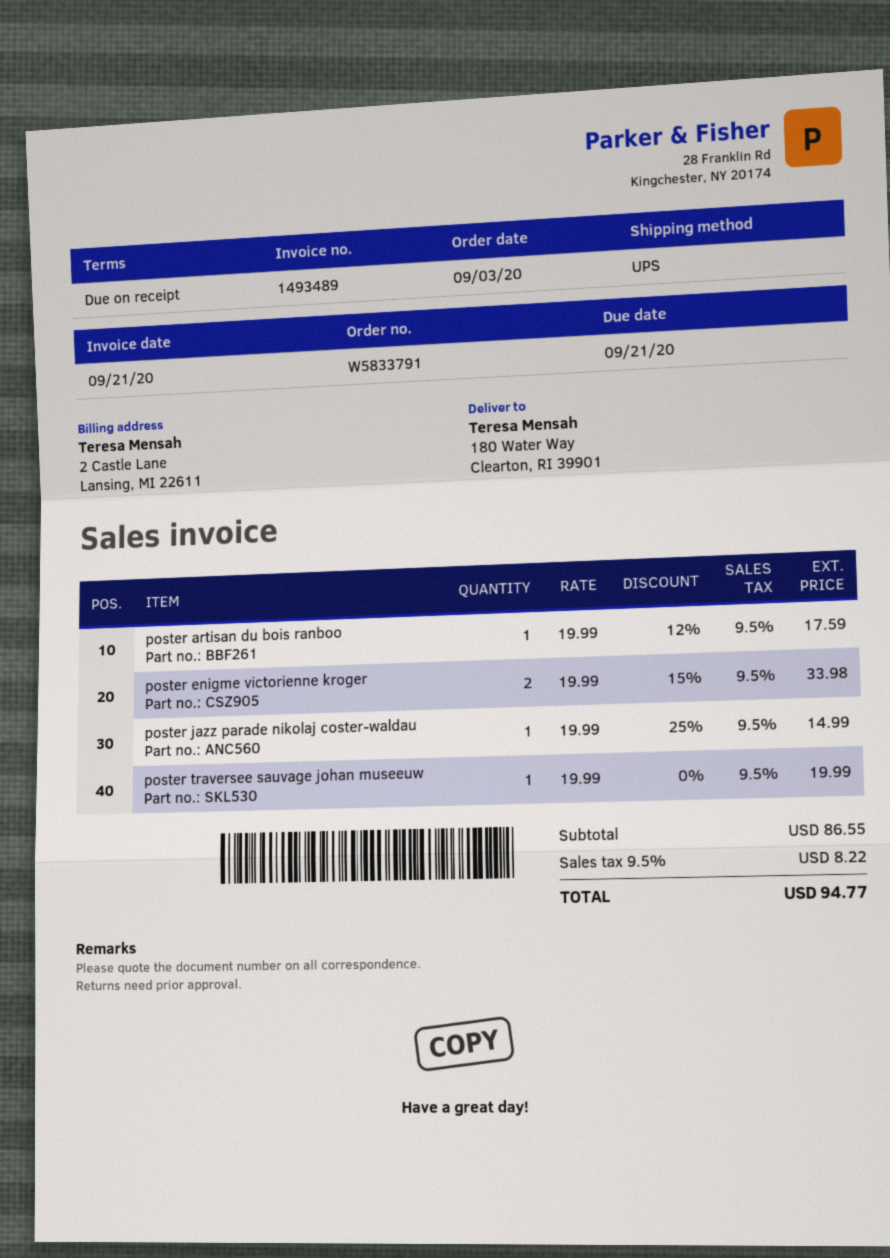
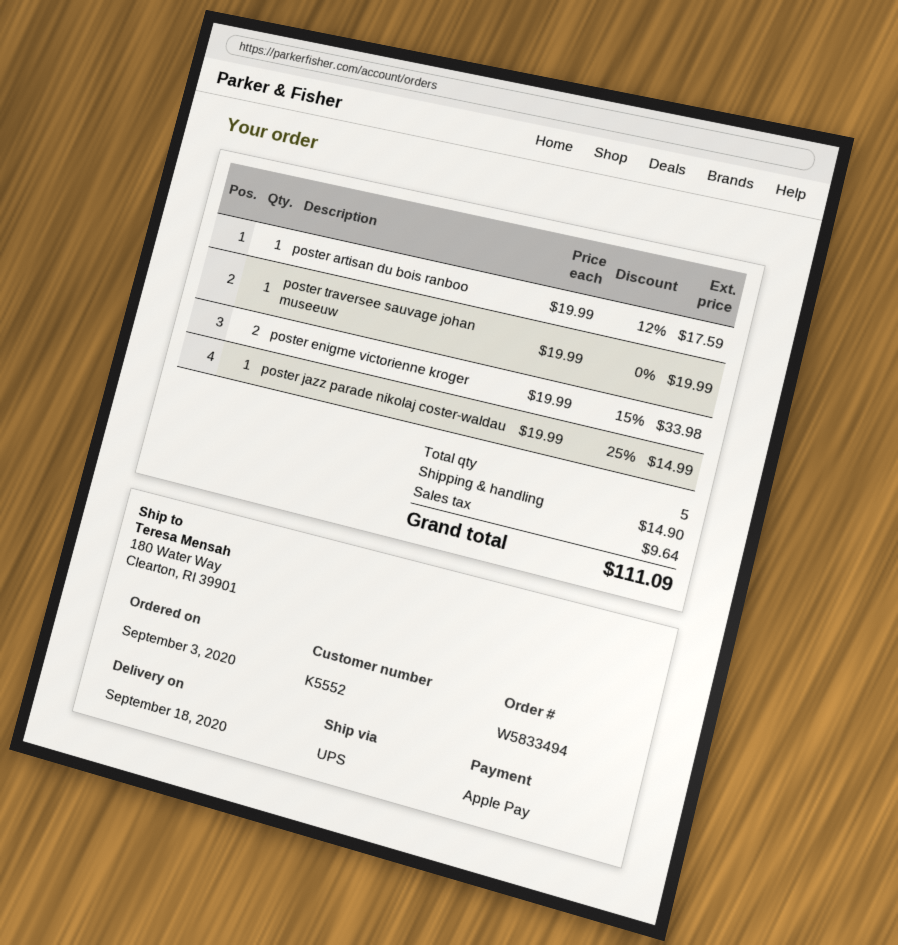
order number: W5833791 -> W5833494
shipping: none -> 14.90
tax: 8.22 -> 9.64
total: 94.77 -> 111.09

